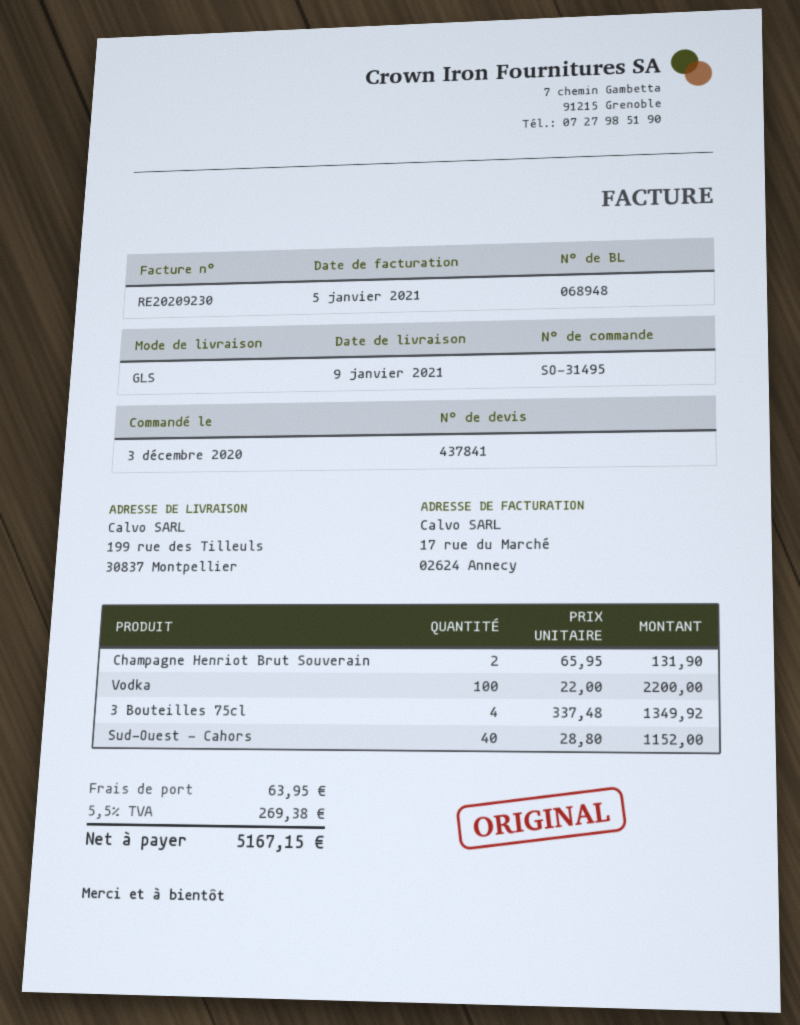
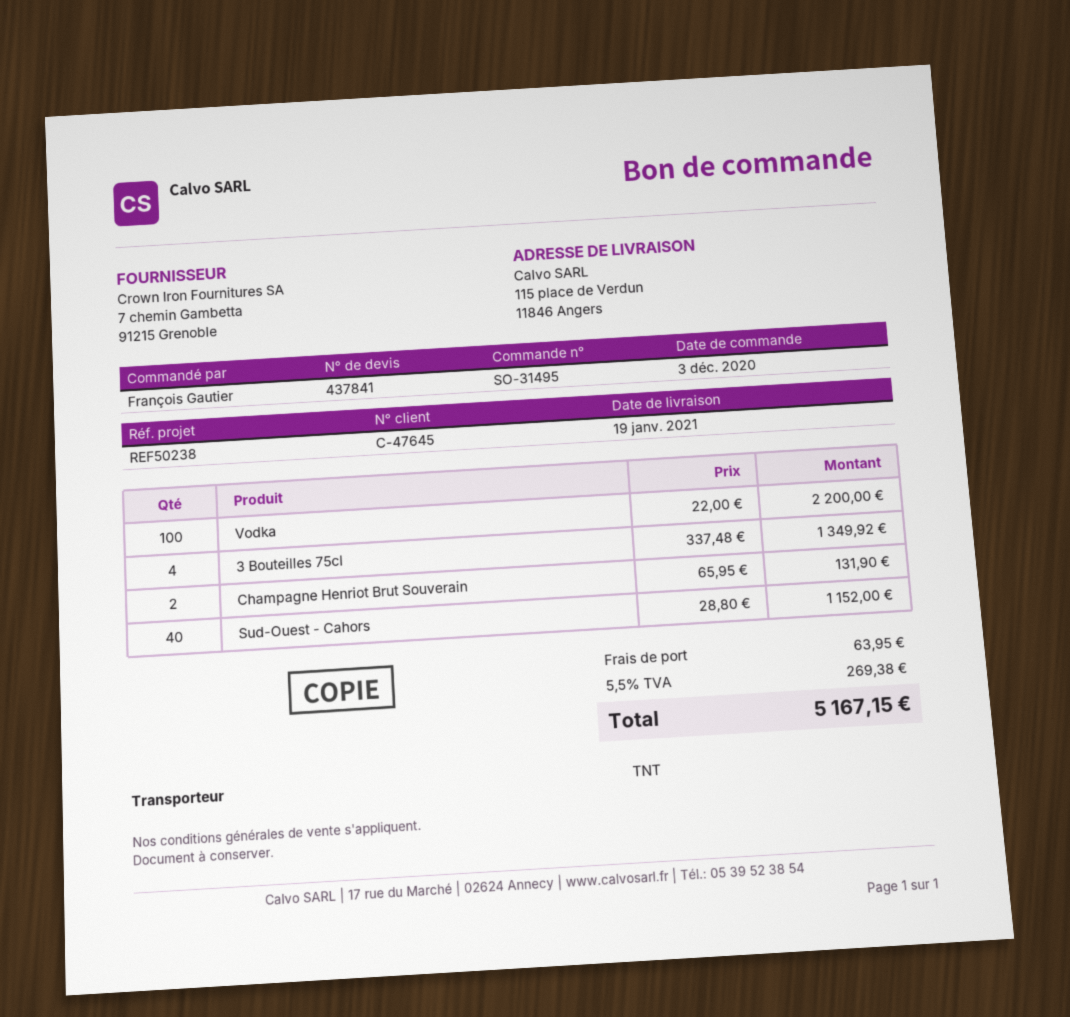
delivery date: 2021-01-09 -> 2021-01-19
shipping method: GLS -> TNT
ship to: 199 rue des Tilleuls, 30837 Montpellier -> 115 place de Verdun, 11846 Angers

